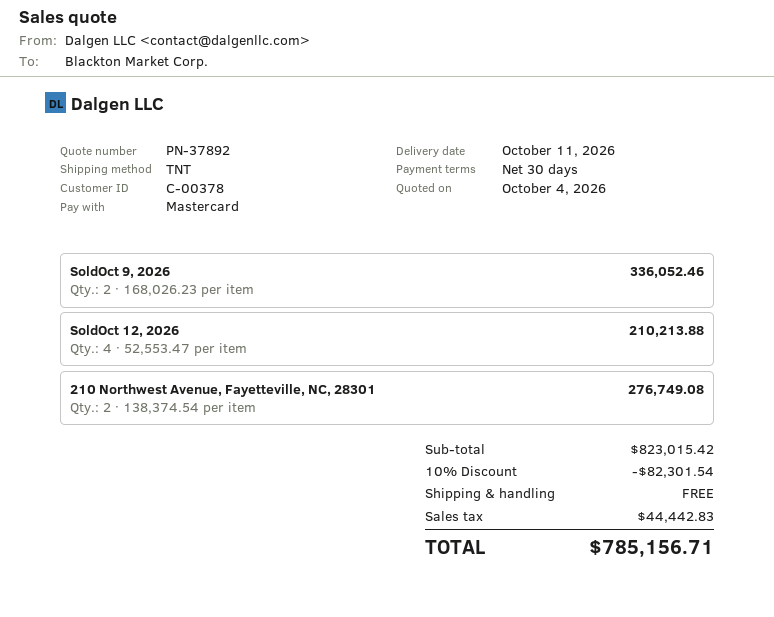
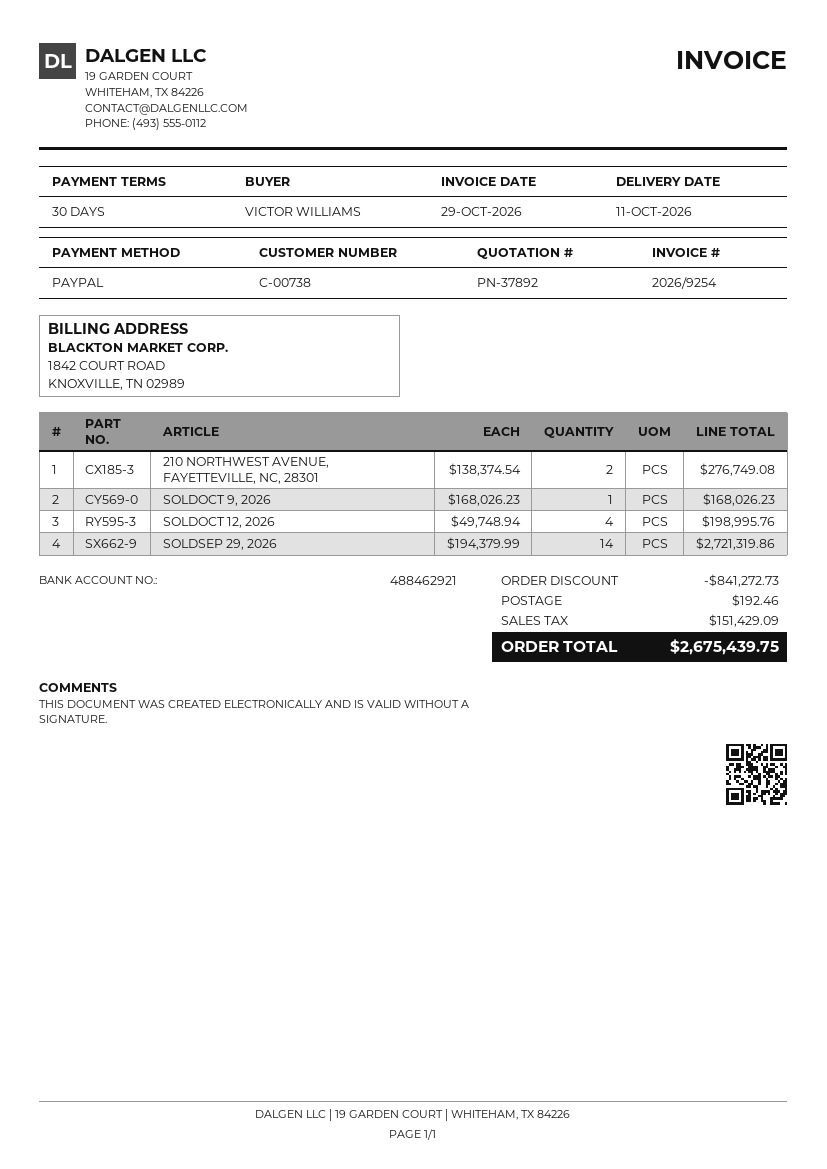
customer number: C-00378 -> C-00738
payment method: Mastercard -> PayPal
SoldOct 9, 2026: 2 x 168026.23 = 336052.46 -> 1 x 168026.23 = 168026.23
SoldOct 12, 2026: 4 x 52553.47 = 210213.88 -> 4 x 49748.94 = 198995.76
SOLDSEP 29, 2026: none -> 14 x 194379.99 = 2721319.86
discount: 82301.54 -> 841272.73
shipping: 0.00 -> 192.46
tax: 44442.83 -> 151429.09
total: 785156.71 -> 2675439.75

